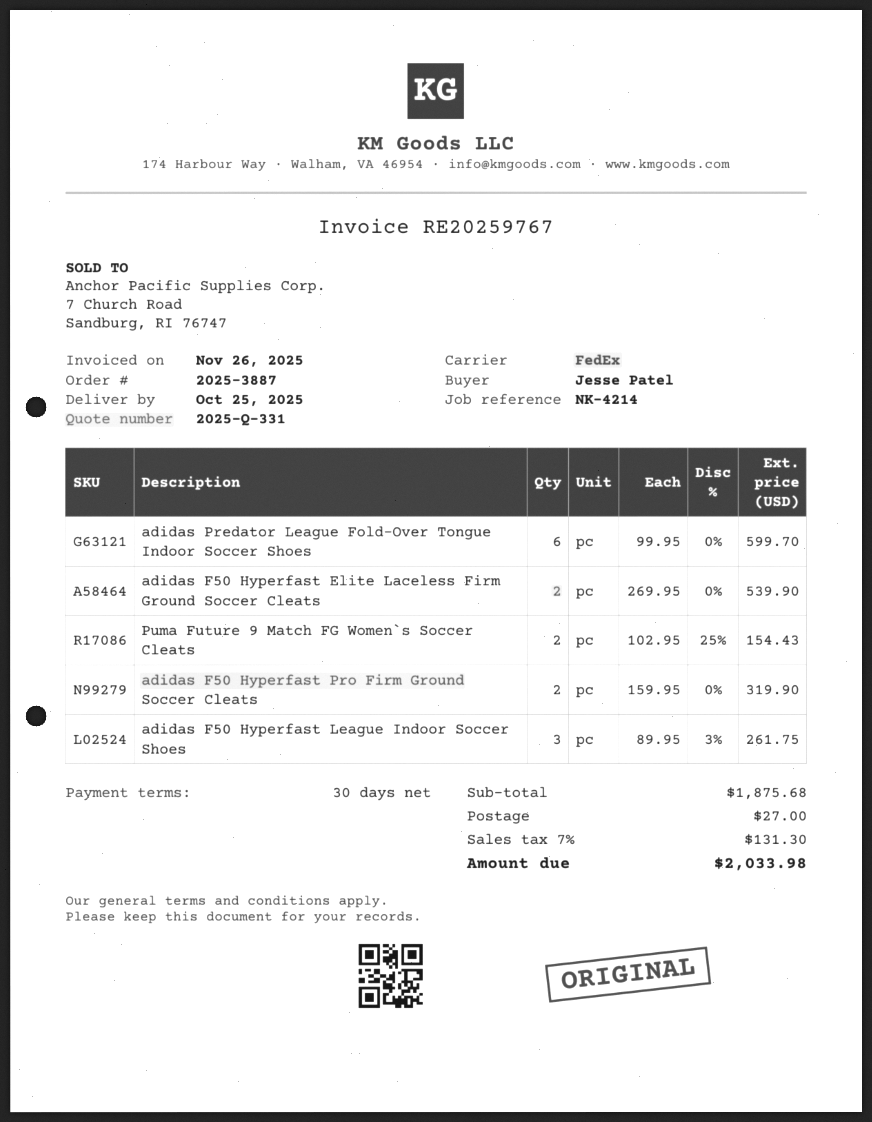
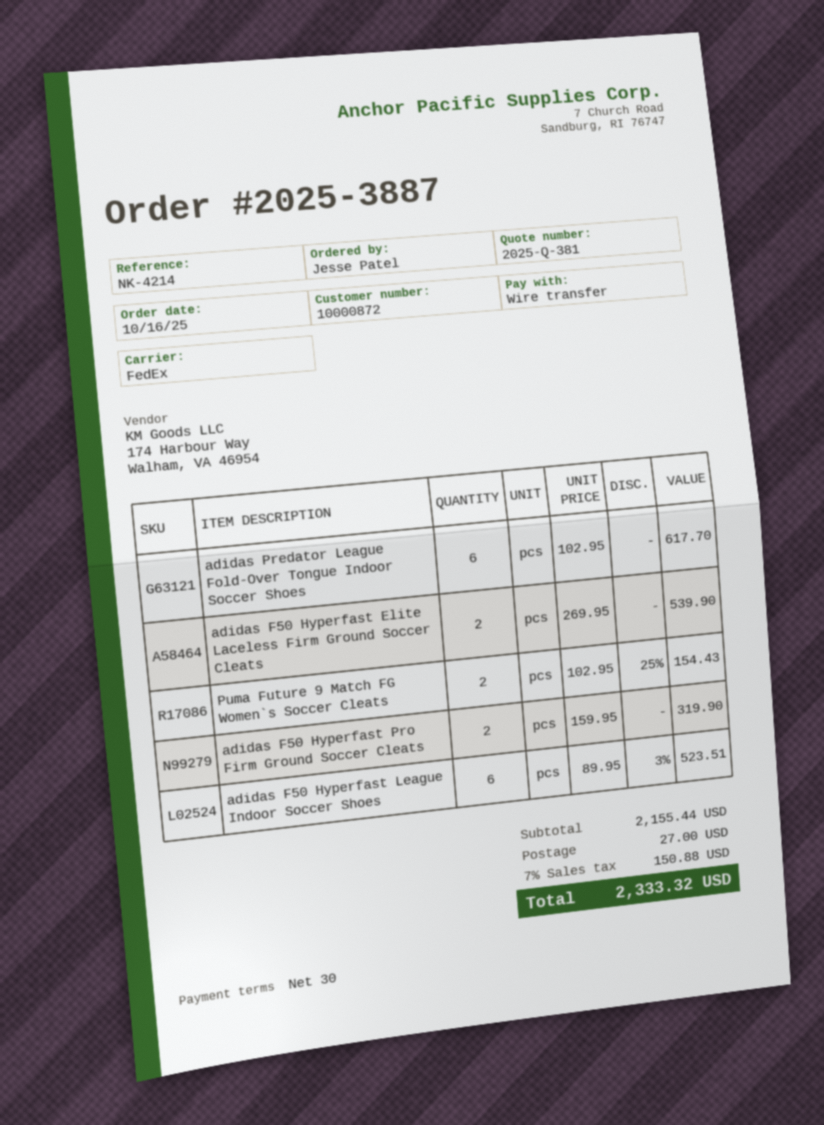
quote number: 2025-Q-331 -> 2025-Q-381
adidas Predator League Fold-Over Tongue Indoor Soccer Shoes: 6 x 99.95 = 599.70 -> 6 x 102.95 = 617.70
adidas F50 Hyperfast League Indoor Soccer Shoes: 3 x 89.95 - 3% = 261.75 -> 6 x 89.95 - 3% = 523.51
subtotal: 1875.68 -> 2155.44
tax: 7% = 131.30 -> 7% = 150.88
total: 2033.98 -> 2333.32

